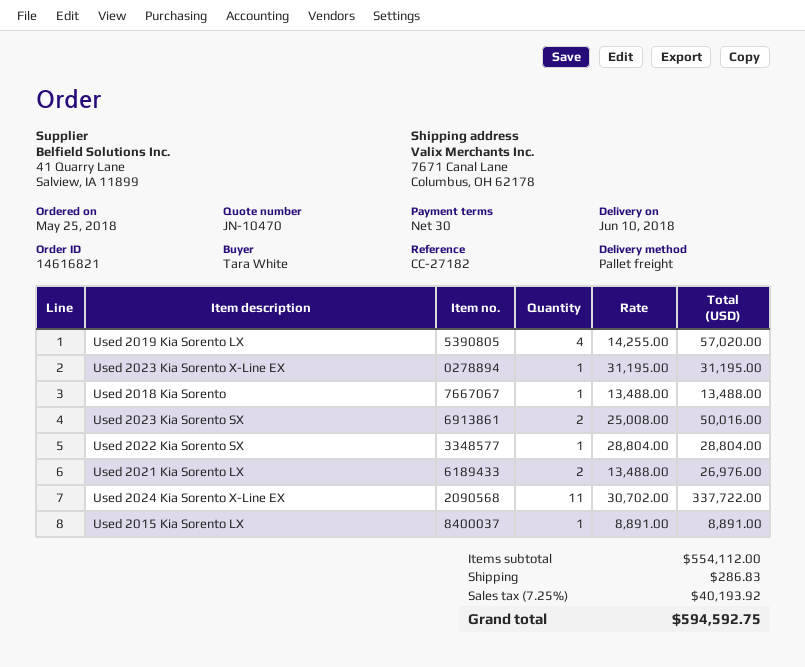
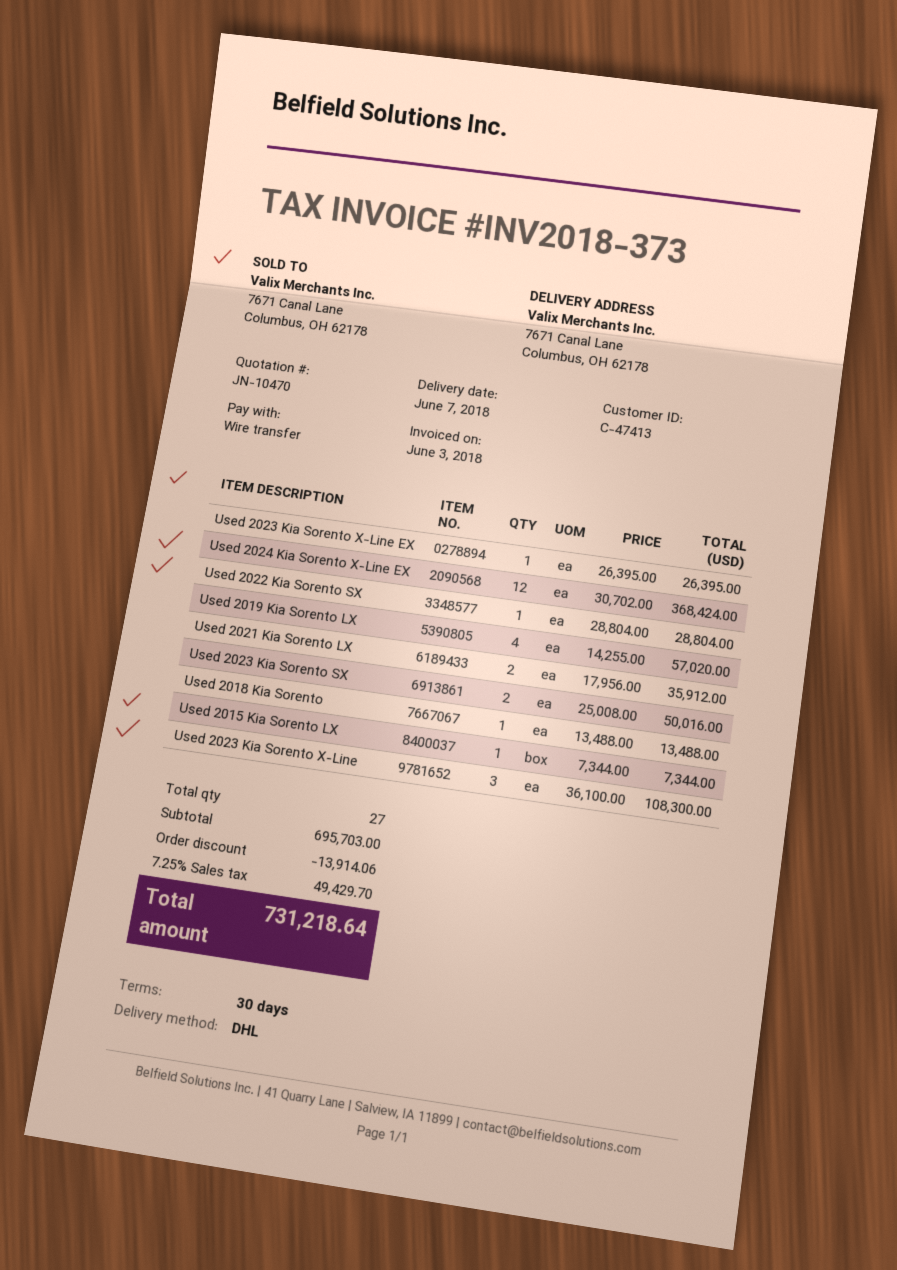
delivery date: 2018-06-10 -> 2018-06-07
shipping method: pallet freight -> DHL
Used 2023 Kia Sorento X-Line EX: 1 x 31195.00 = 31195.00 -> 1 x 26395.00 = 26395.00
Used 2021 Kia Sorento LX: 2 x 13488.00 = 26976.00 -> 2 x 17956.00 = 35912.00
Used 2024 Kia Sorento X-Line EX: 11 x 30702.00 = 337722.00 -> 12 x 30702.00 = 368424.00
Used 2015 Kia Sorento LX: 1 x 8891.00 = 8891.00 -> 1 x 7344.00 = 7344.00
Used 2023 Kia Sorento X-Line: none -> 3 x 36100.00 = 108300.00
subtotal: 554112.00 -> 695703.00
discount: none -> 13914.06
shipping: 286.83 -> none
tax: 7.25% = 40193.92 -> 7.25% = 49429.70
total: 594592.75 -> 731218.64

